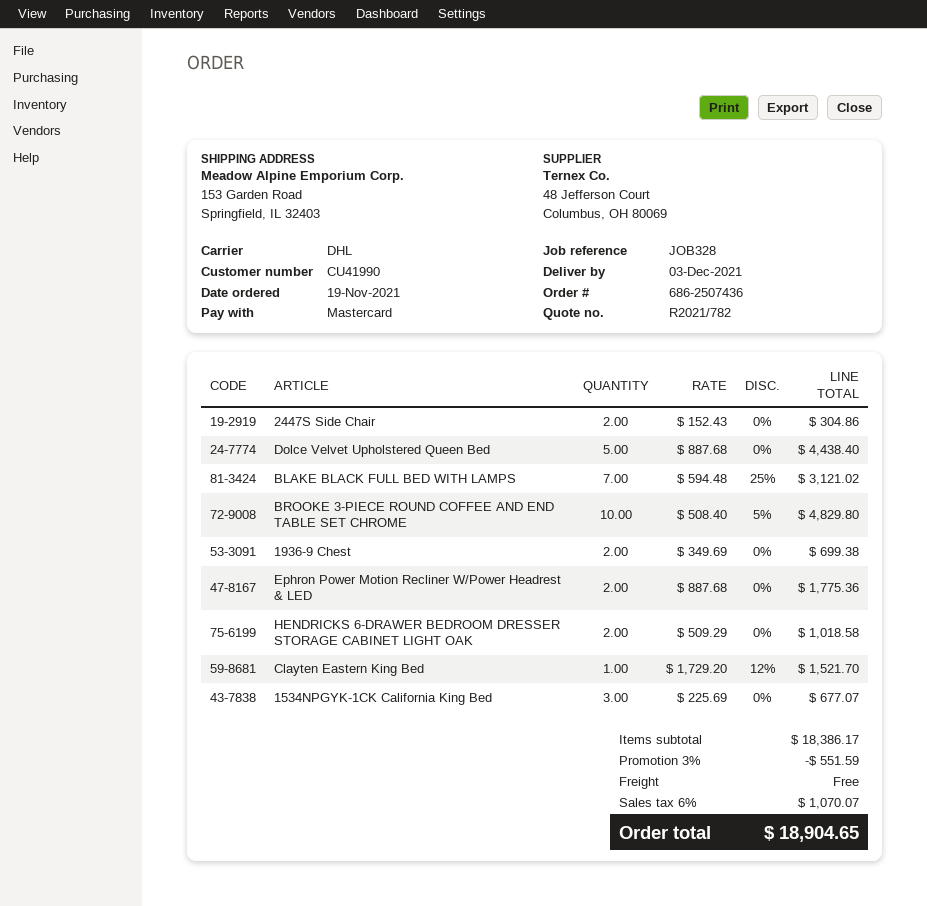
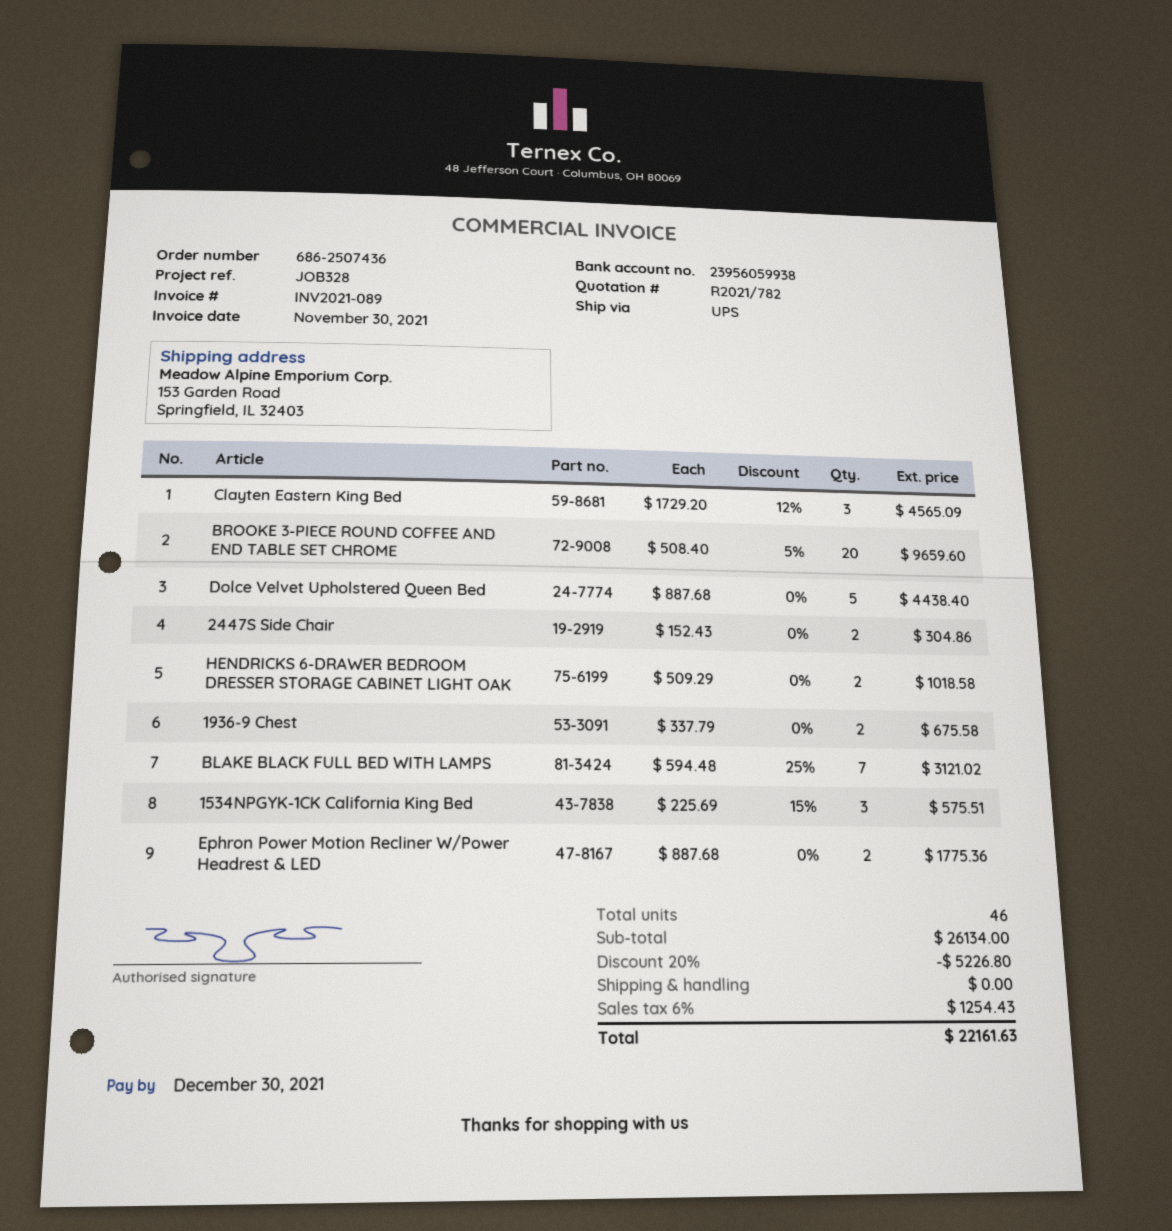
shipping method: DHL -> UPS
BROOKE 3-PIECE ROUND COFFEE AND END TABLE SET CHROME: 10 x 508.40 - 5% = 4829.80 -> 20 x 508.40 - 5% = 9659.60
1936-9 Chest: 2 x 349.69 = 699.38 -> 2 x 337.79 = 675.58
Clayten Eastern King Bed: 1 x 1729.20 - 12% = 1521.70 -> 3 x 1729.20 - 12% = 4565.09
1534NPGYK-1CK California King Bed: 3 x 225.69 = 677.07 -> 3 x 225.69 - 15% = 575.51
subtotal: 18386.17 -> 26134.00
discount: 3% = 551.59 -> 20% = 5226.80
tax: 6% = 1070.07 -> 6% = 1254.43
total: 18904.65 -> 22161.63

